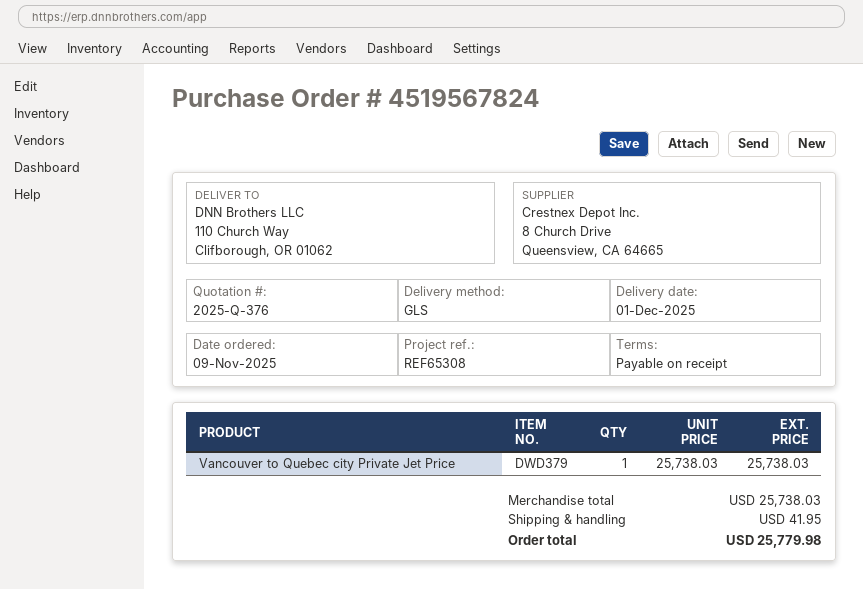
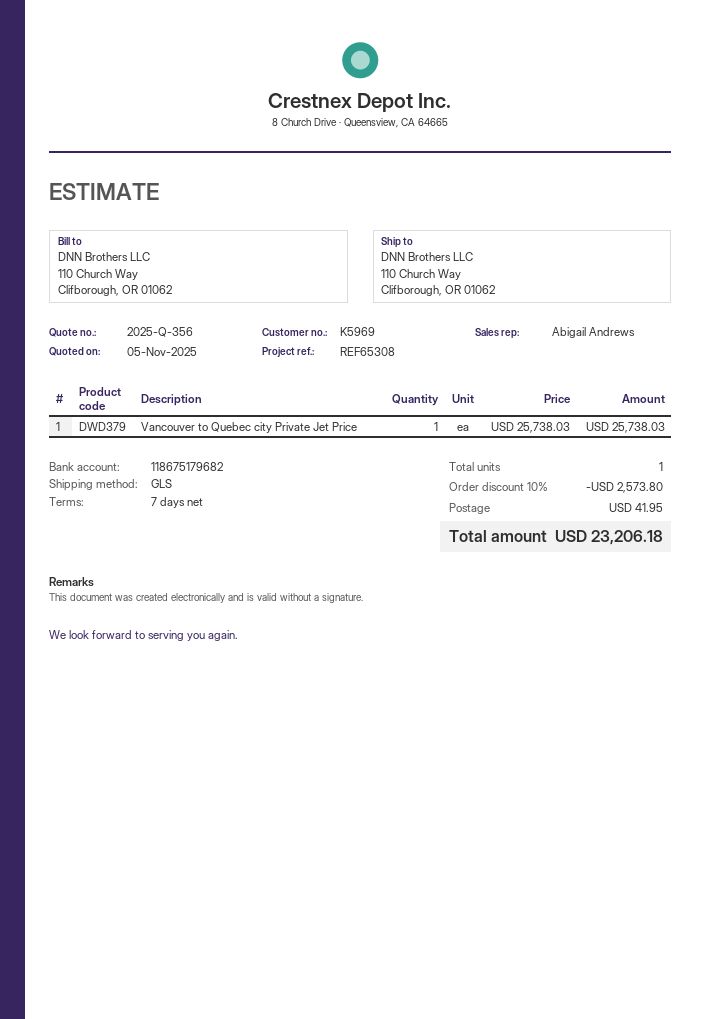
quote number: 2025-Q-376 -> 2025-Q-356
payment terms: on receipt -> 7 days
discount: none -> 10% = 2573.80
total: 25779.98 -> 23206.18

